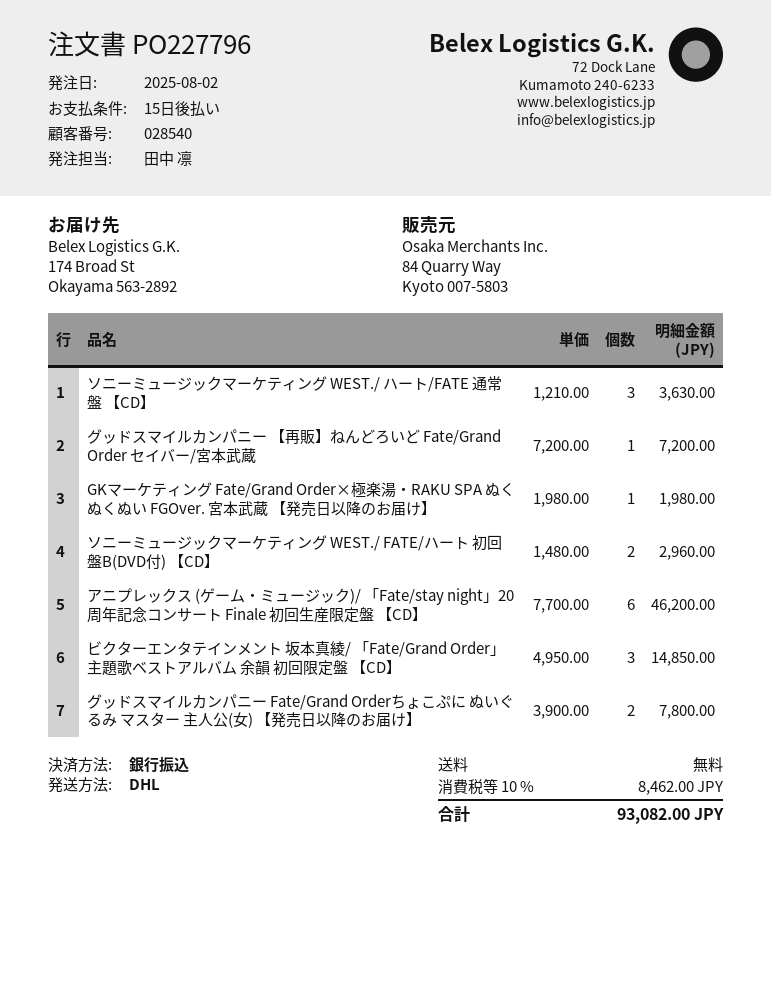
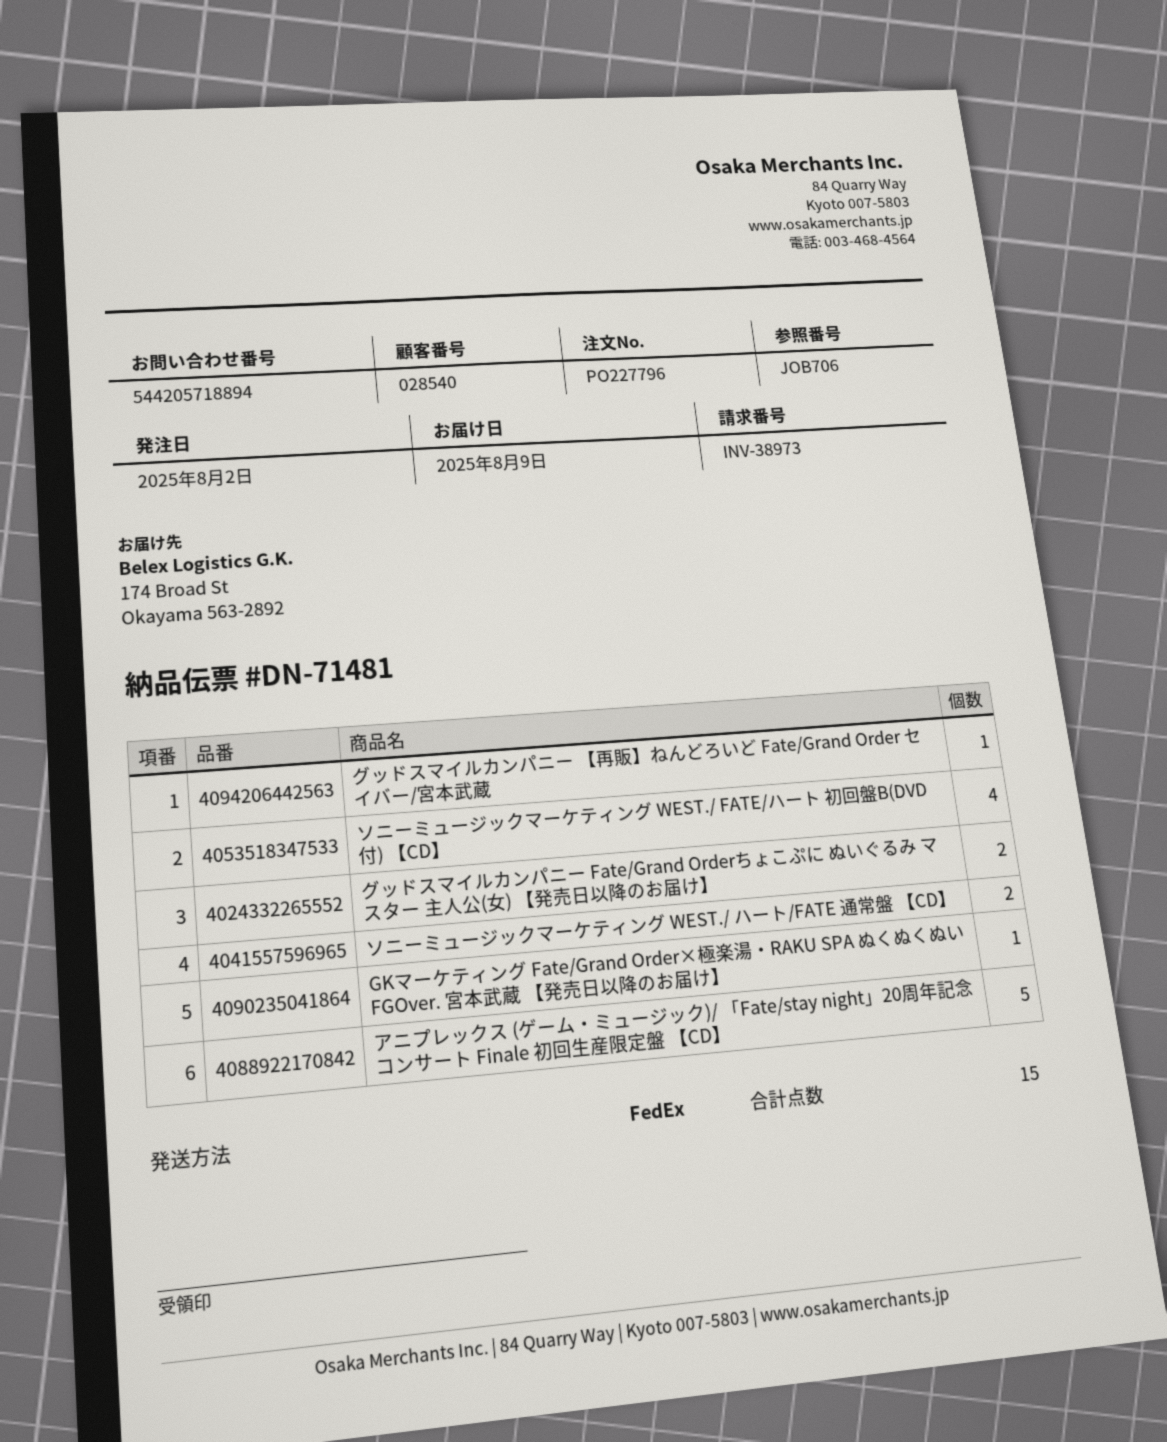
shipping method: DHL -> FedEx
ソニーミュージックマーケティング WEST./ ハート/FATE 通常盤 【CD】: 3 -> 2
ソニーミュージックマーケティング WEST./ FATE/ハート 初回盤B(DVD付) 【CD】: 2 -> 4
アニプレックス (ゲーム・ミュージック)/ 「Fate/stay night」20周年記念コンサート Finale 初回生産限定盤 【CD】: 6 -> 5
ビクターエンタテインメント 坂本真綾/ 「Fate/Grand Order」主題歌ベストアルバム 余韻 初回限定盤 【CD】: 3 -> none

